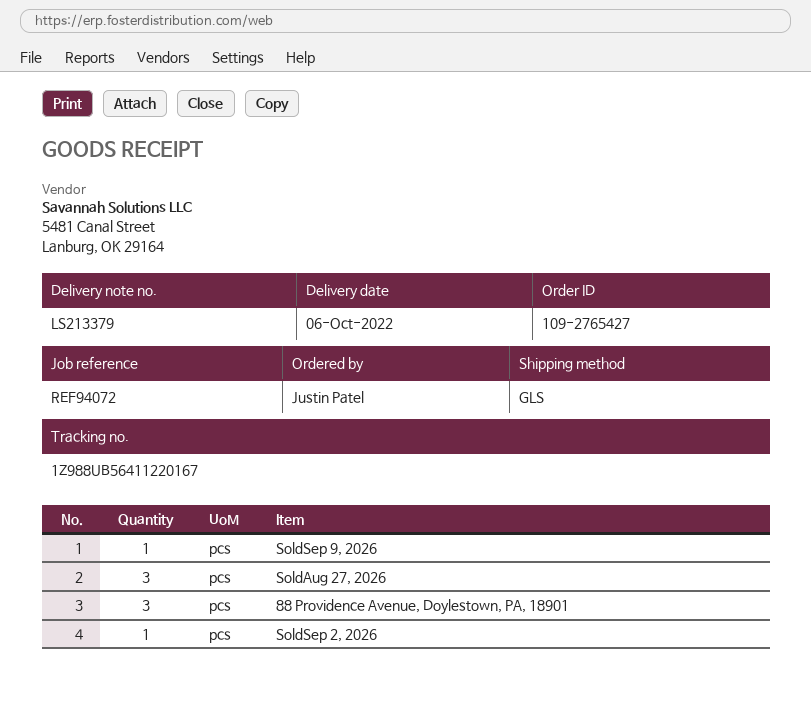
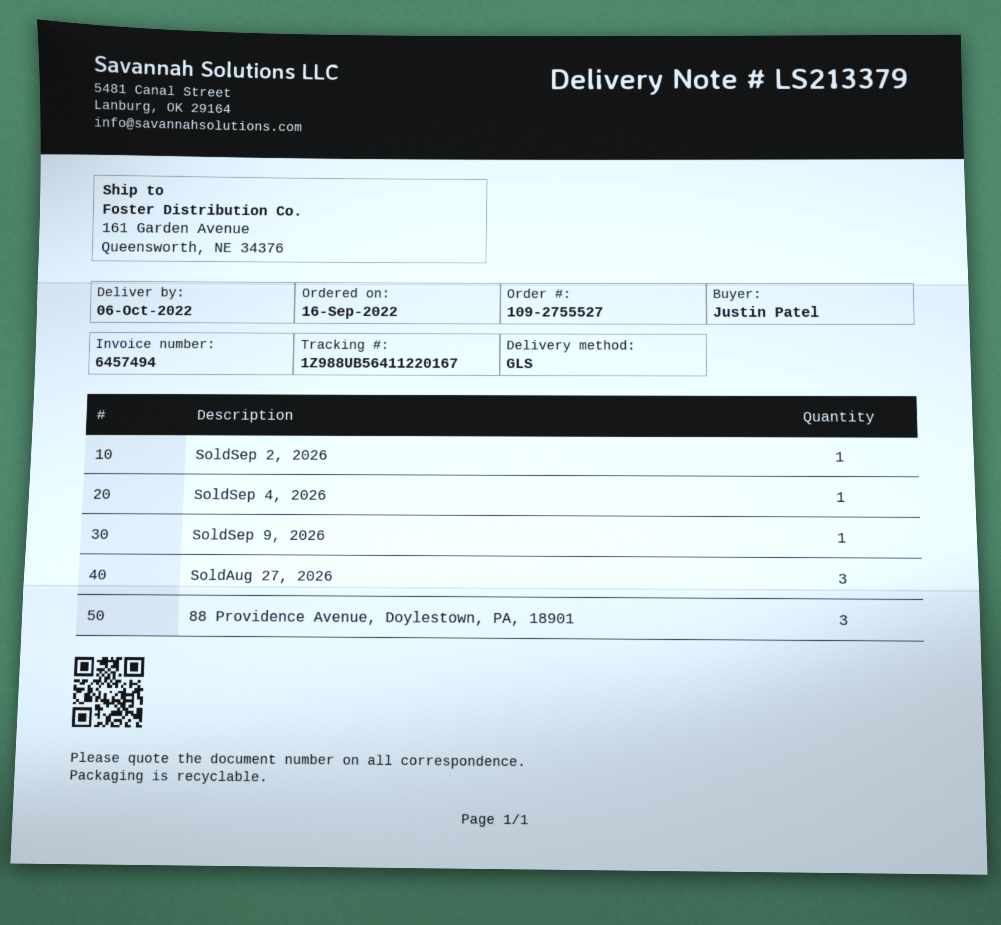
order number: 109-2765427 -> 109-2755527
SoldSep 4, 2026: none -> 1

